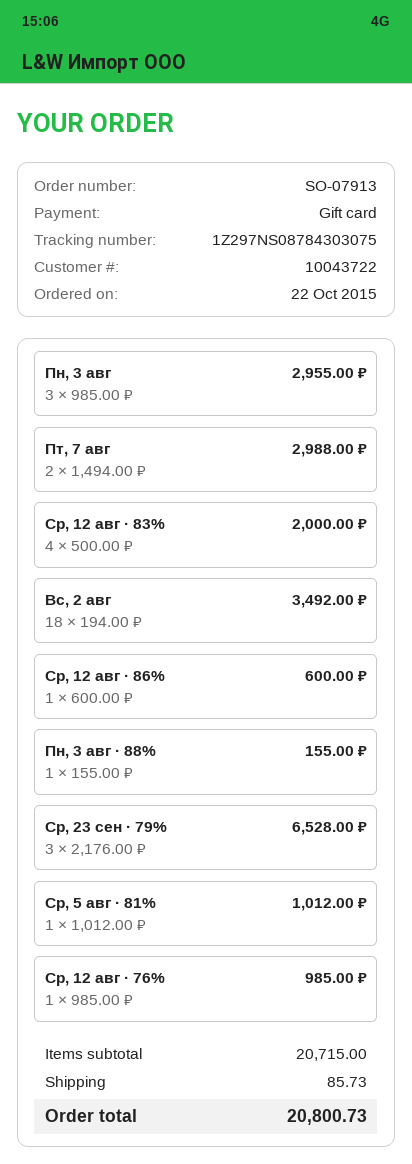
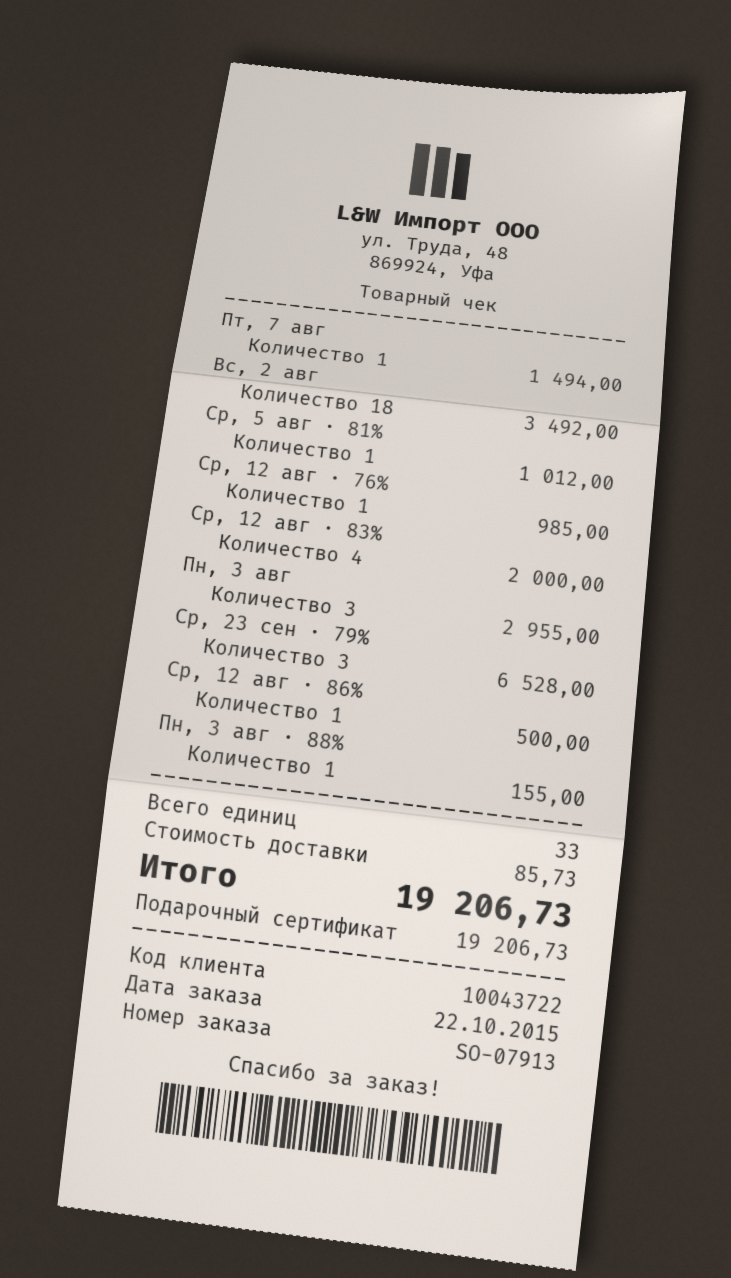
Пт, 7 авг: 2 for 2988.00 -> 1 for 1494.00
Ср, 12 авг · 86%: 1 for 600.00 -> 1 for 500.00
total: 20800.73 -> 19206.73

